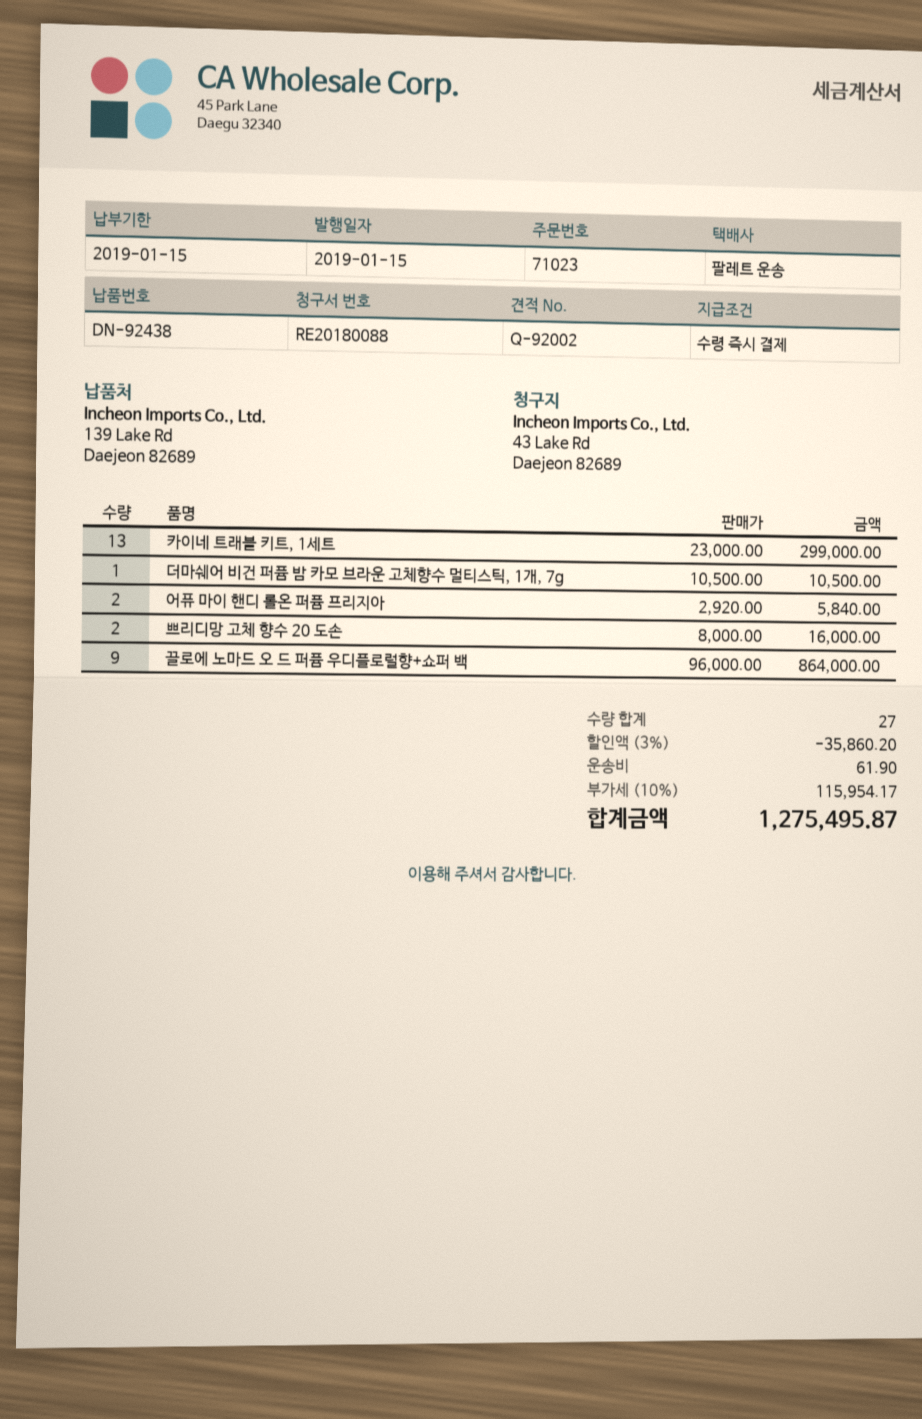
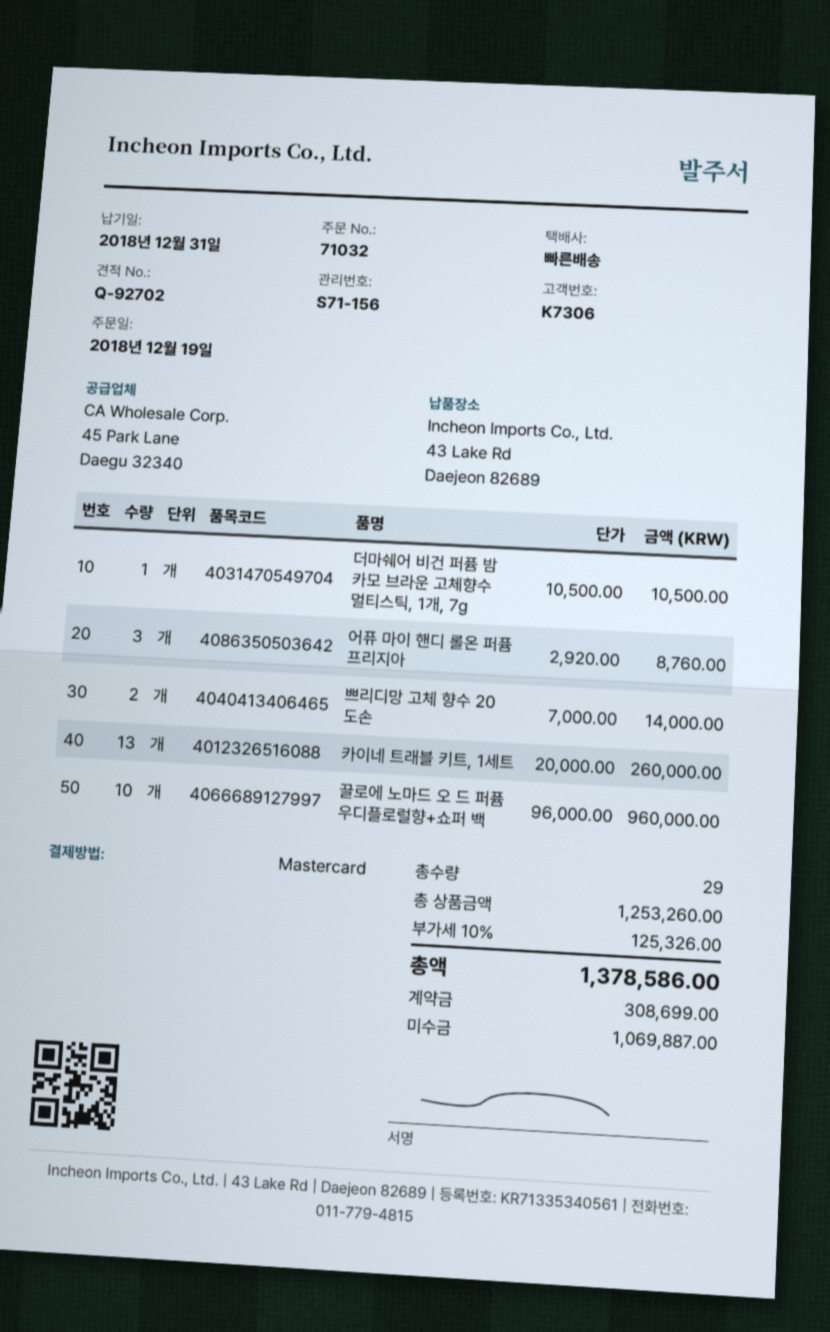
quote number: Q-92002 -> Q-92702
order number: 71023 -> 71032
shipping method: pallet freight -> express
ship to: 139 Lake Rd, Daejeon 82689 -> 43 Lake Rd, Daejeon 82689
카이네 트래블 키트, 1세트: 13 x 23000.00 = 299000.00 -> 13 x 20000.00 = 260000.00
어퓨 마이 핸디 롤온 퍼퓸 프리지아: 2 x 2920.00 = 5840.00 -> 3 x 2920.00 = 8760.00
쁘리디망 고체 향수 20 도손: 2 x 8000.00 = 16000.00 -> 2 x 7000.00 = 14000.00
끌로에 노마드 오 드 퍼퓸 우디플로럴향+쇼퍼 백: 9 x 96000.00 = 864000.00 -> 10 x 96000.00 = 960000.00
total quantity: 27 -> 29
discount: 3% = 35860.20 -> none
shipping: 61.90 -> none
tax: 10% = 115954.17 -> 10% = 125326.00
total: 1275495.87 -> 1378586.00

